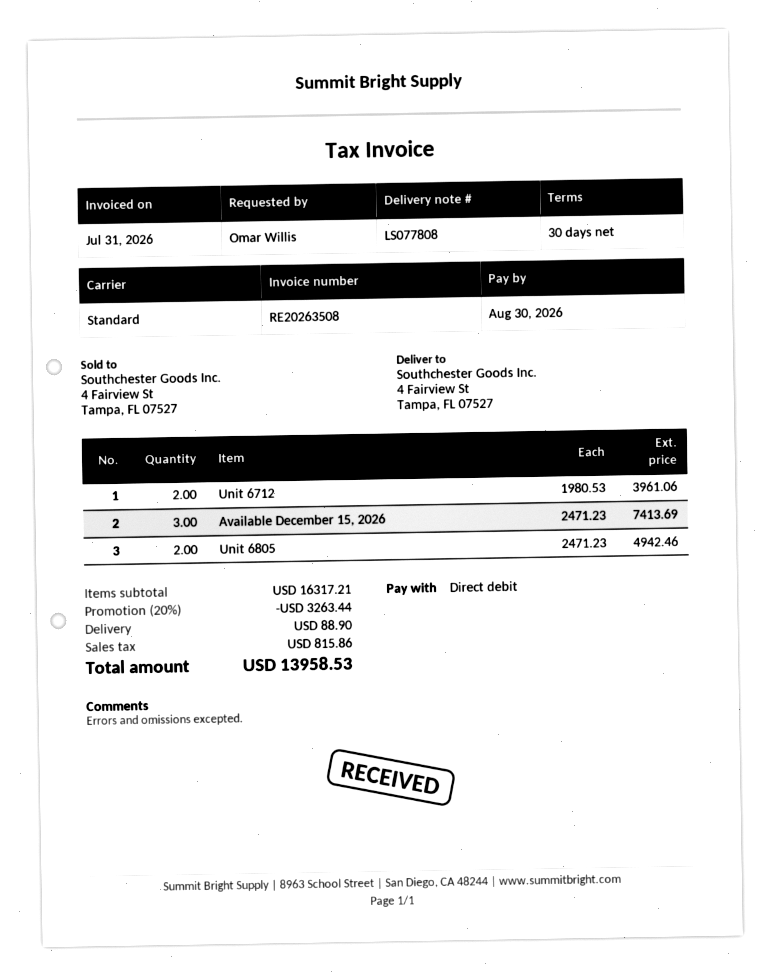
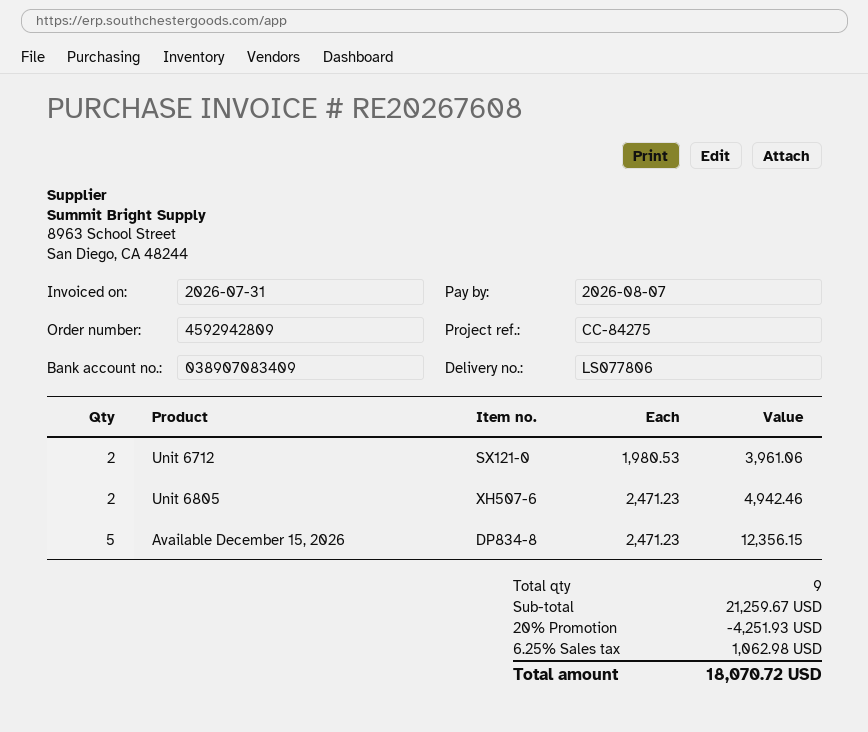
delivery note number: LS077808 -> LS077806
invoice number: RE20263508 -> RE20267608
due date: 2026-08-30 -> 2026-08-07
Available December 15, 2026: 3 x 2471.23 = 7413.69 -> 5 x 2471.23 = 12356.15
subtotal: 16317.21 -> 21259.67
discount: 20% = 3263.44 -> 20% = 4251.93
shipping: 88.90 -> none
tax: 815.86 -> 1062.98
total: 13958.53 -> 18070.72

